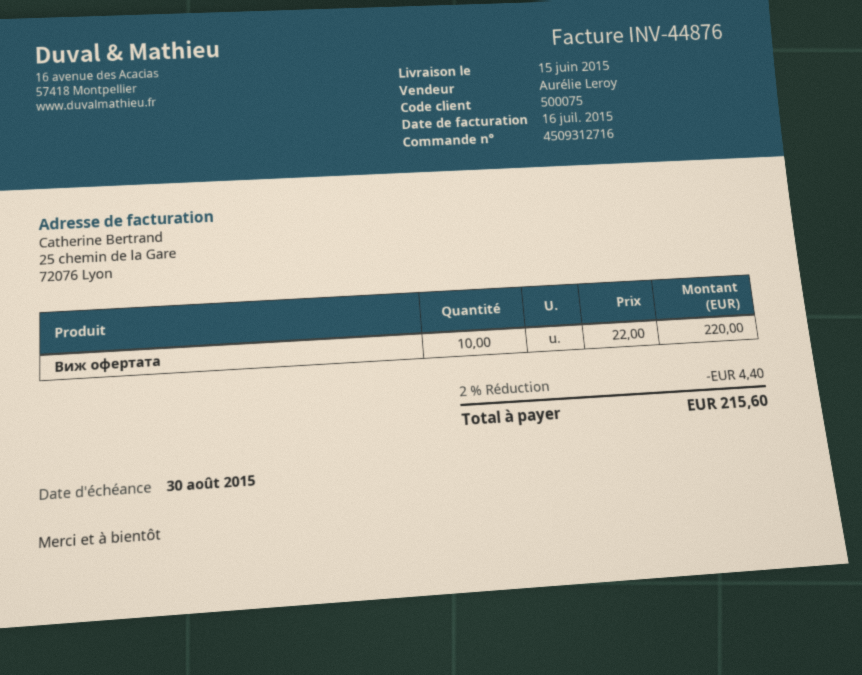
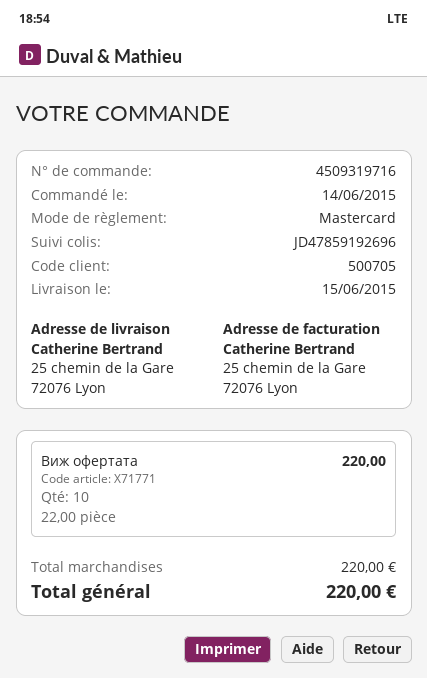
order number: 4509312716 -> 4509319716
customer number: 500075 -> 500705
discount: 2% = 4.40 -> none
total: 215.60 -> 220.00

